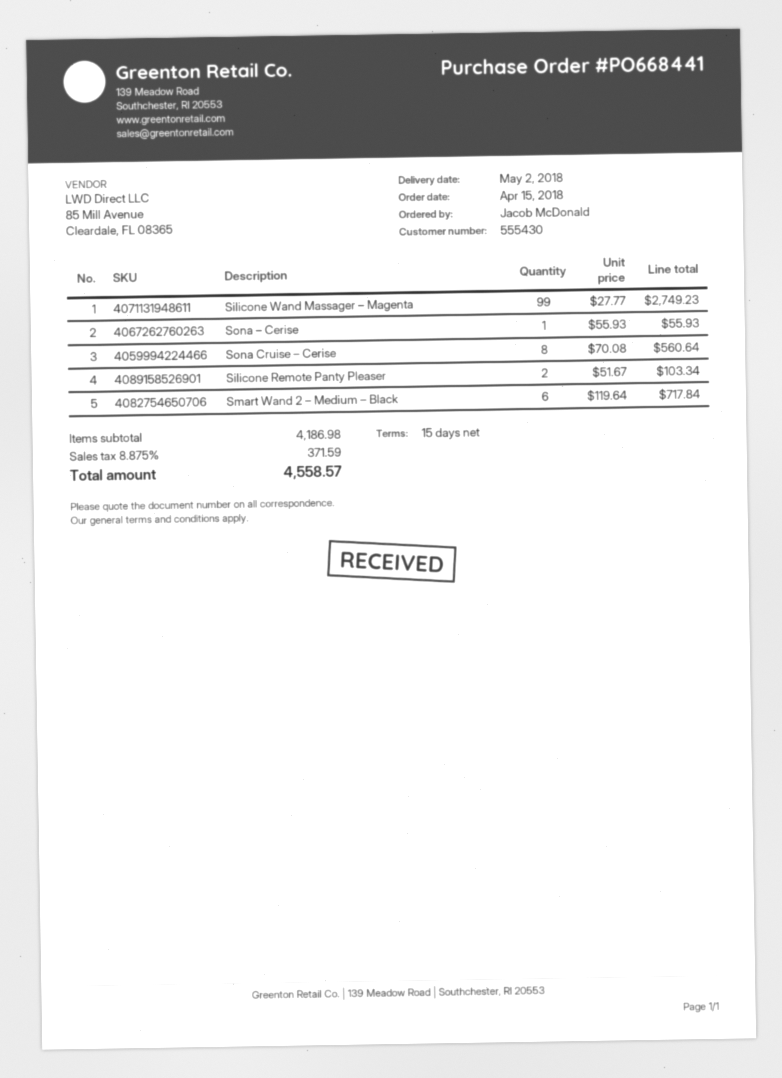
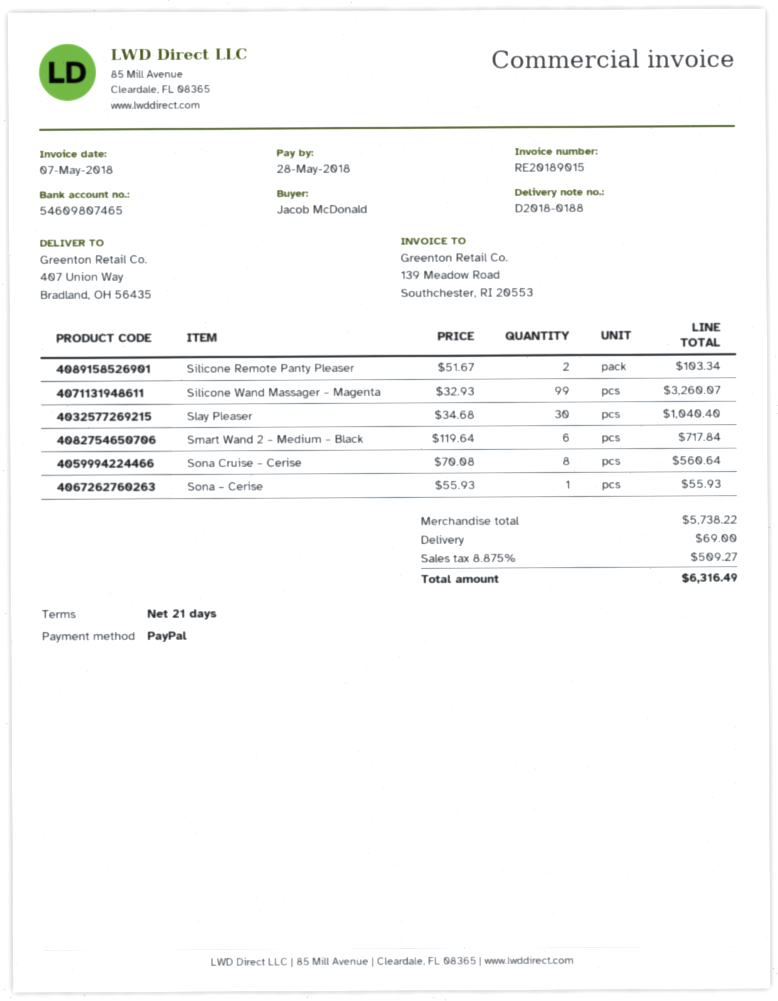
payment terms: 15 days -> 21 days
Silicone Wand Massager – Magenta: 99 x 27.77 = 2749.23 -> 99 x 32.93 = 3260.07
Slay Pleaser: none -> 30 x 34.68 = 1040.40
subtotal: 4186.98 -> 5738.22
shipping: none -> 69.00
tax: 8.875% = 371.59 -> 8.875% = 509.27
total: 4558.57 -> 6316.49

